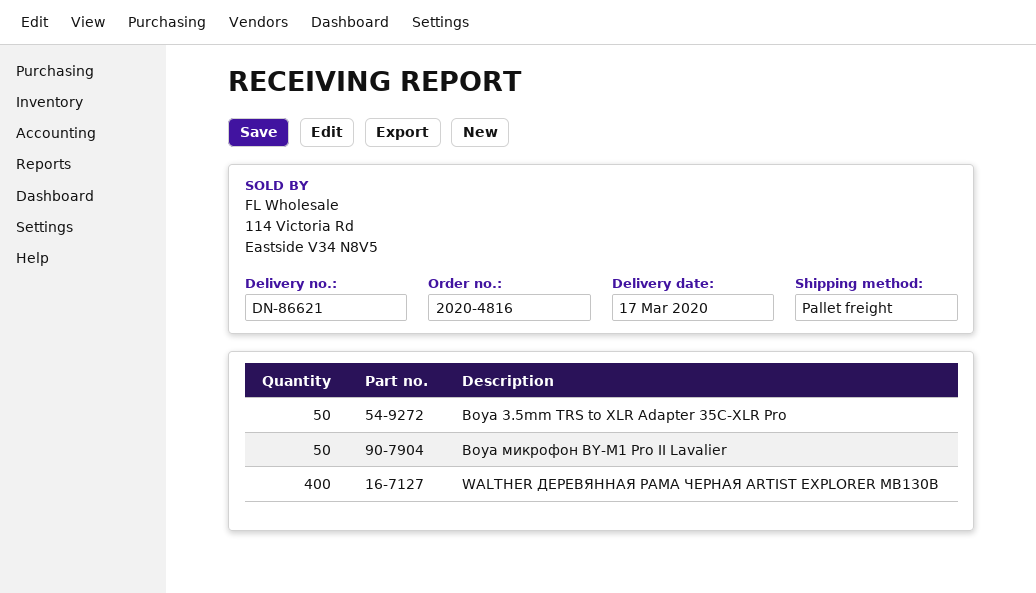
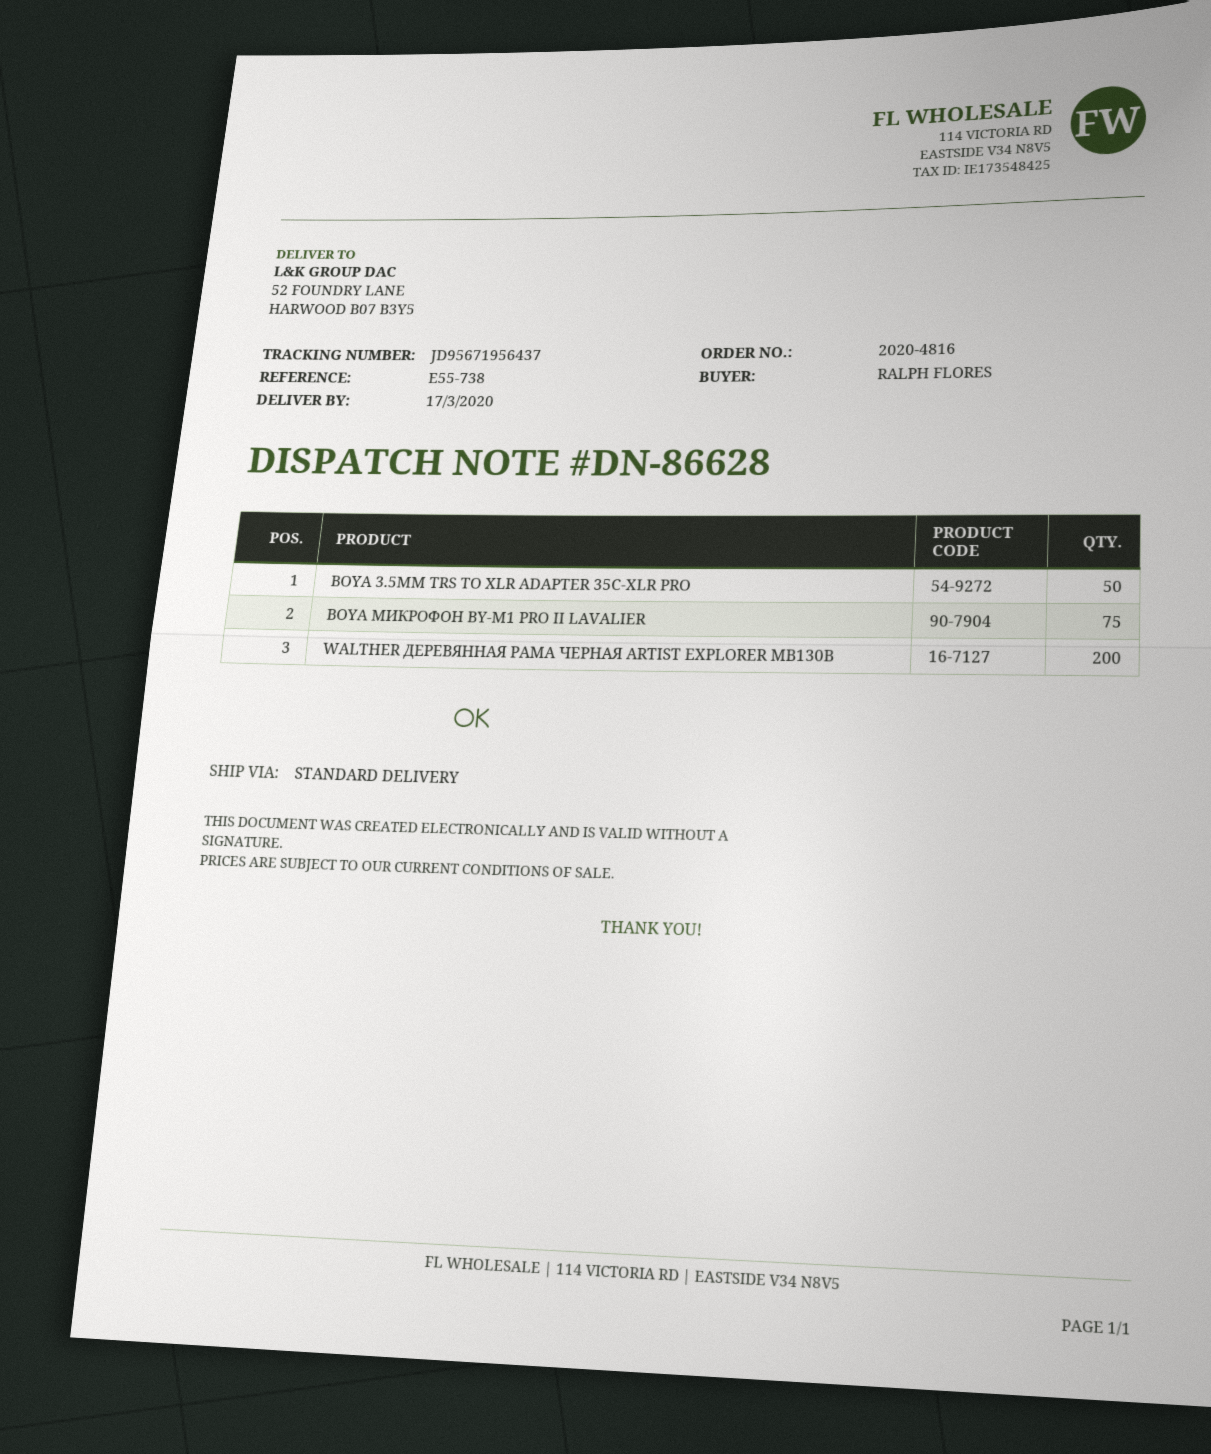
delivery note number: DN-86621 -> DN-86628
shipping method: pallet freight -> standard
Boya микрофон BY-M1 Pro II Lavalier: 50 -> 75
WALTHER ДЕРЕВЯННАЯ РАМА ЧЕРНАЯ ARTIST EXPLORER MB130B: 400 -> 200

